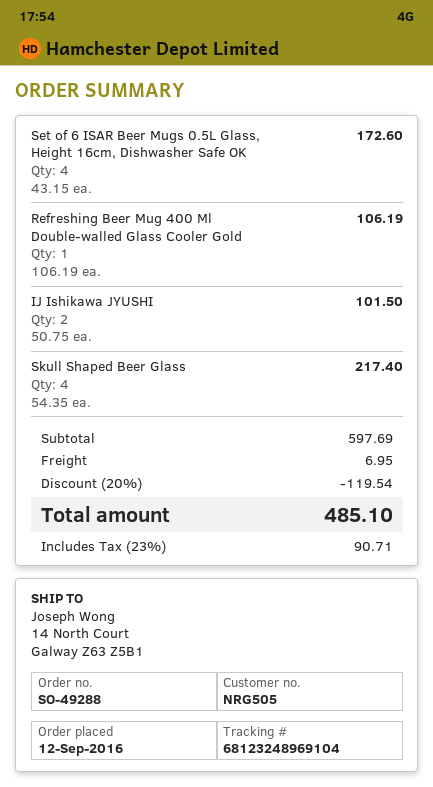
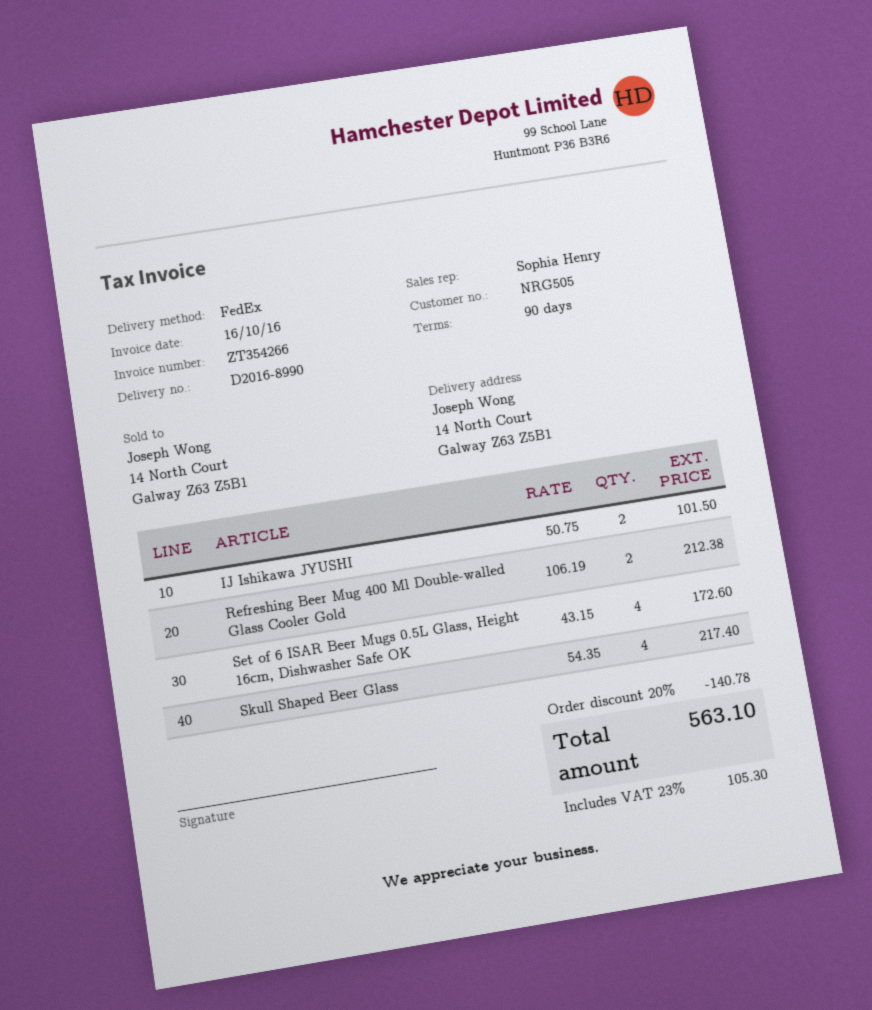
Refreshing Beer Mug 400 Ml Double-walled Glass Cooler Gold: 1 x 106.19 = 106.19 -> 2 x 106.19 = 212.38
discount: 20% = 119.54 -> 20% = 140.78
shipping: 6.95 -> none
tax: 23% = 90.71 -> 23% = 105.30
total: 485.10 -> 563.10

